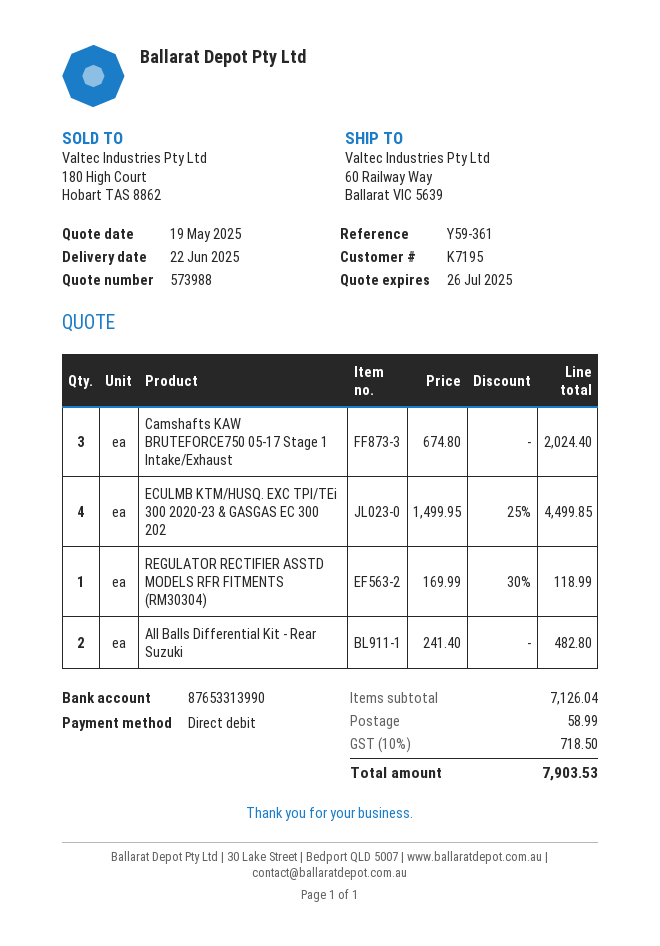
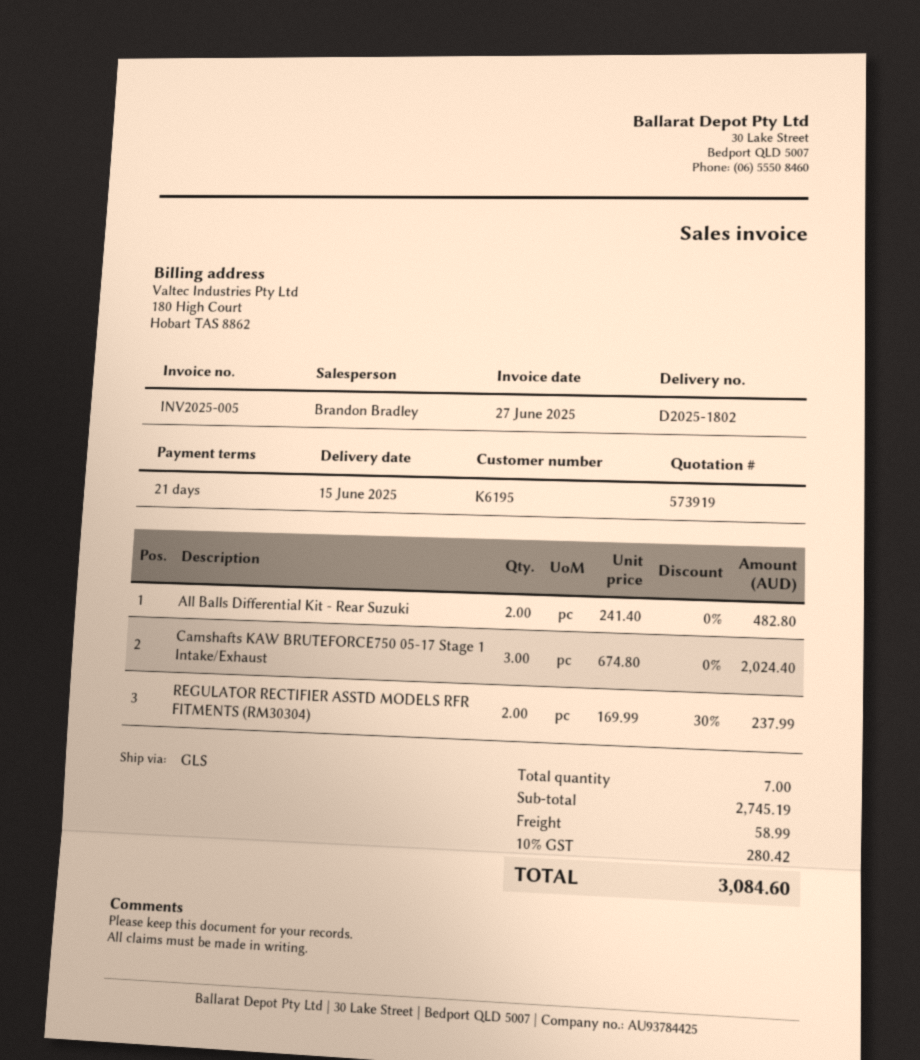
quote number: 573988 -> 573919
delivery date: 2025-06-22 -> 2025-06-15
customer number: K7195 -> K6195
ECULMB KTM/HUSQ. EXC TPI/TEi 300 2020-23 & GASGAS EC 300 202: 4 x 1499.95 - 25% = 4499.85 -> none
REGULATOR RECTIFIER ASSTD MODELS RFR FITMENTS (RM30304): 1 x 169.99 - 30% = 118.99 -> 2 x 169.99 - 30% = 237.99
subtotal: 7126.04 -> 2745.19
tax: 10% = 718.50 -> 10% = 280.42
total: 7903.53 -> 3084.60

